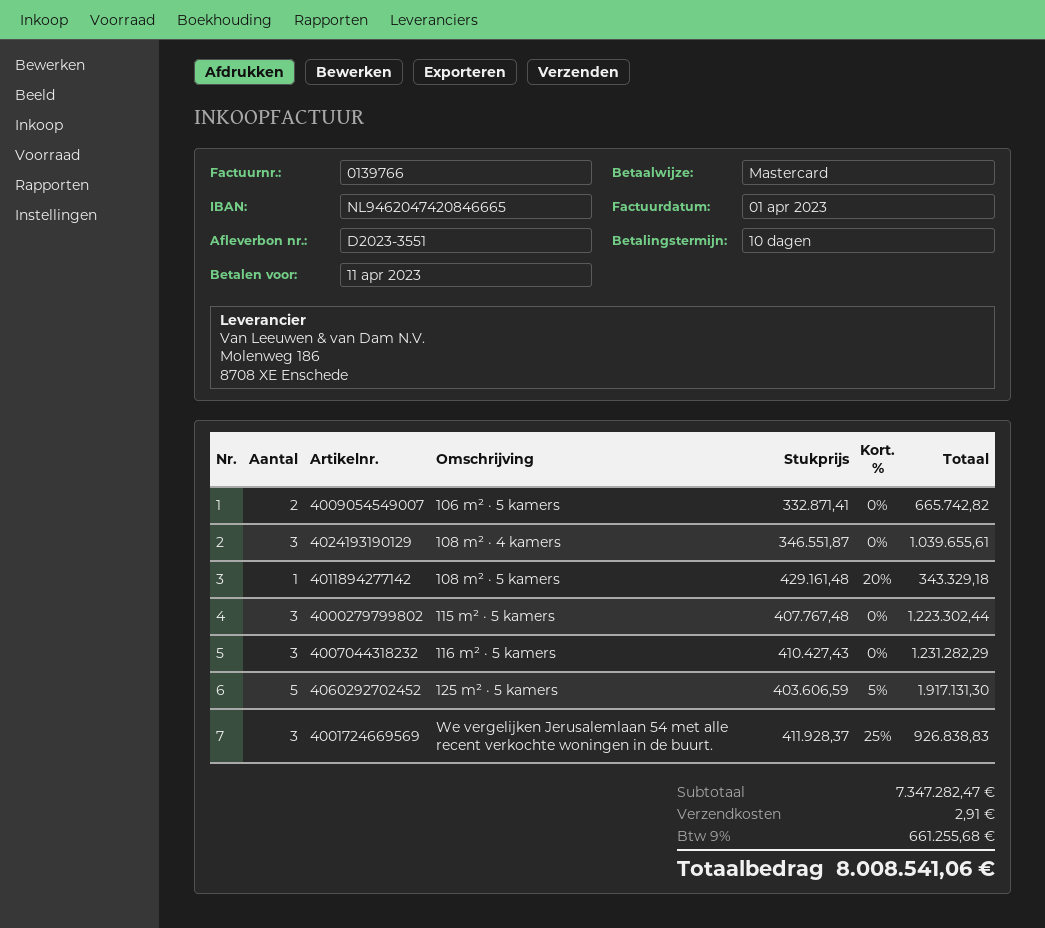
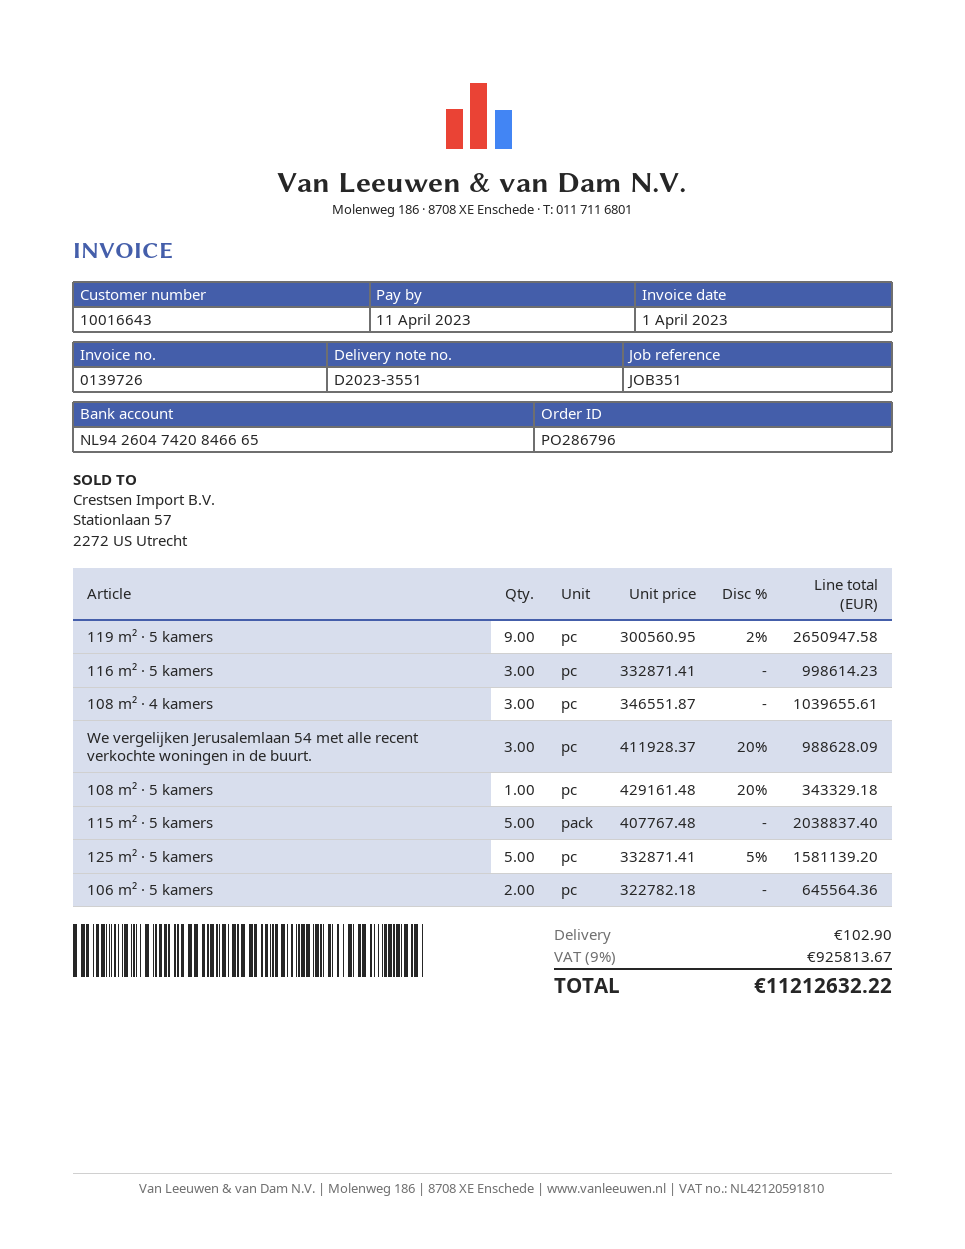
invoice number: 0139766 -> 0139726
bank account: NL9462047420846665 -> NL9426047420846665
106 m² · 5 kamers: 2 x 332871.41 = 665742.82 -> 2 x 322782.18 = 645564.36
115 m² · 5 kamers: 3 x 407767.48 = 1223302.44 -> 5 x 407767.48 = 2038837.40
116 m² · 5 kamers: 3 x 410427.43 = 1231282.29 -> 3 x 332871.41 = 998614.23
125 m² · 5 kamers: 5 x 403606.59 - 5% = 1917131.30 -> 5 x 332871.41 - 5% = 1581139.20
We vergelijken Jerusalemlaan 54 met alle recent verkochte woningen in de buurt.: 3 x 411928.37 - 25% = 926838.83 -> 3 x 411928.37 - 20% = 988628.09
119 m² · 5 kamers: none -> 9 x 300560.95 - 2% = 2650947.58
shipping: 2.91 -> 102.90
tax: 9% = 661255.68 -> 9% = 925813.67
total: 8008541.06 -> 11212632.22

